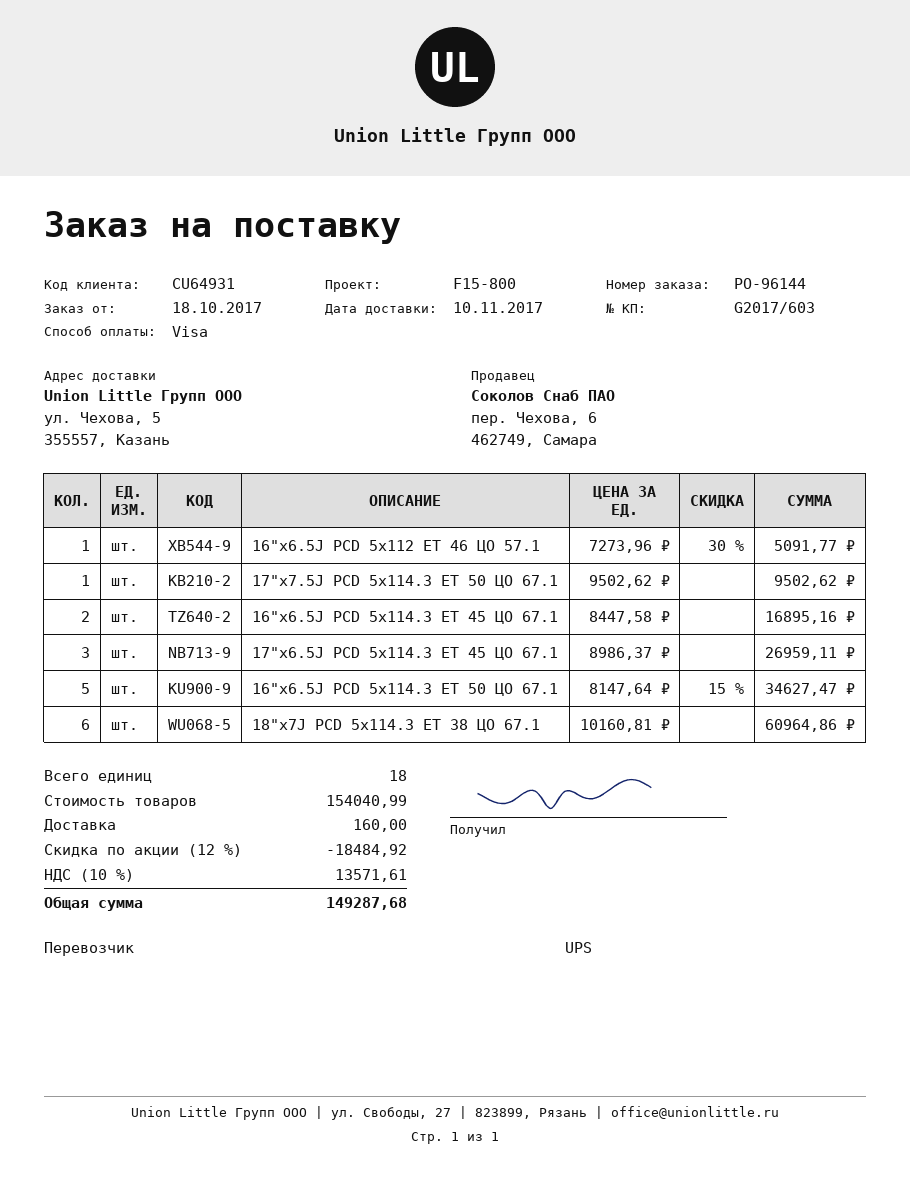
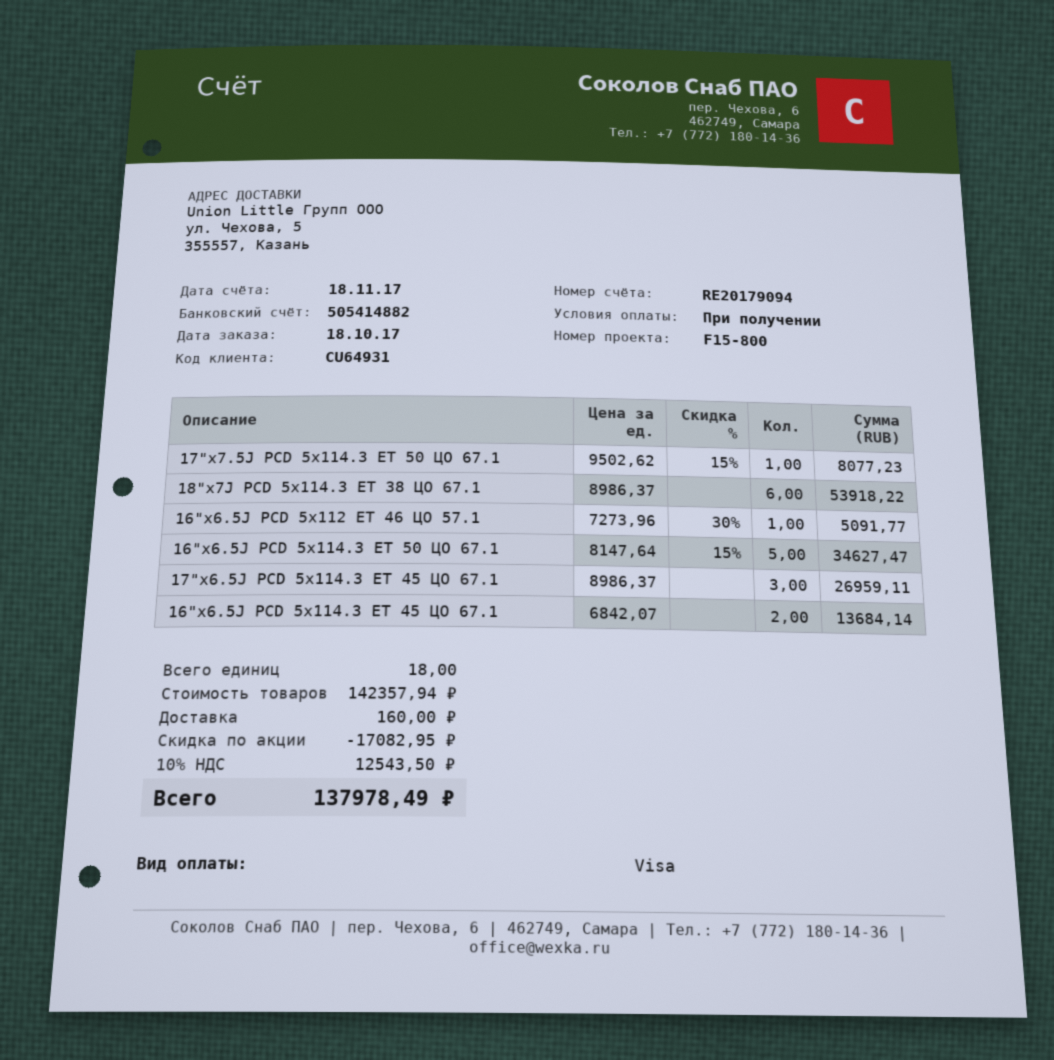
17"x7.5J PCD 5x114.3 ЕТ 50 ЦО 67.1: 1 x 9502.62 = 9502.62 -> 1 x 9502.62 - 15% = 8077.23
16"x6.5J PCD 5x114.3 ЕТ 45 ЦО 67.1: 2 x 8447.58 = 16895.16 -> 2 x 6842.07 = 13684.14
18"x7J PCD 5x114.3 ЕТ 38 ЦО 67.1: 6 x 10160.81 = 60964.86 -> 6 x 8986.37 = 53918.22
subtotal: 154040.99 -> 142357.94
discount: 18484.92 -> 17082.95
tax: 10% = 13571.61 -> 10% = 12543.50
total: 149287.68 -> 137978.49

